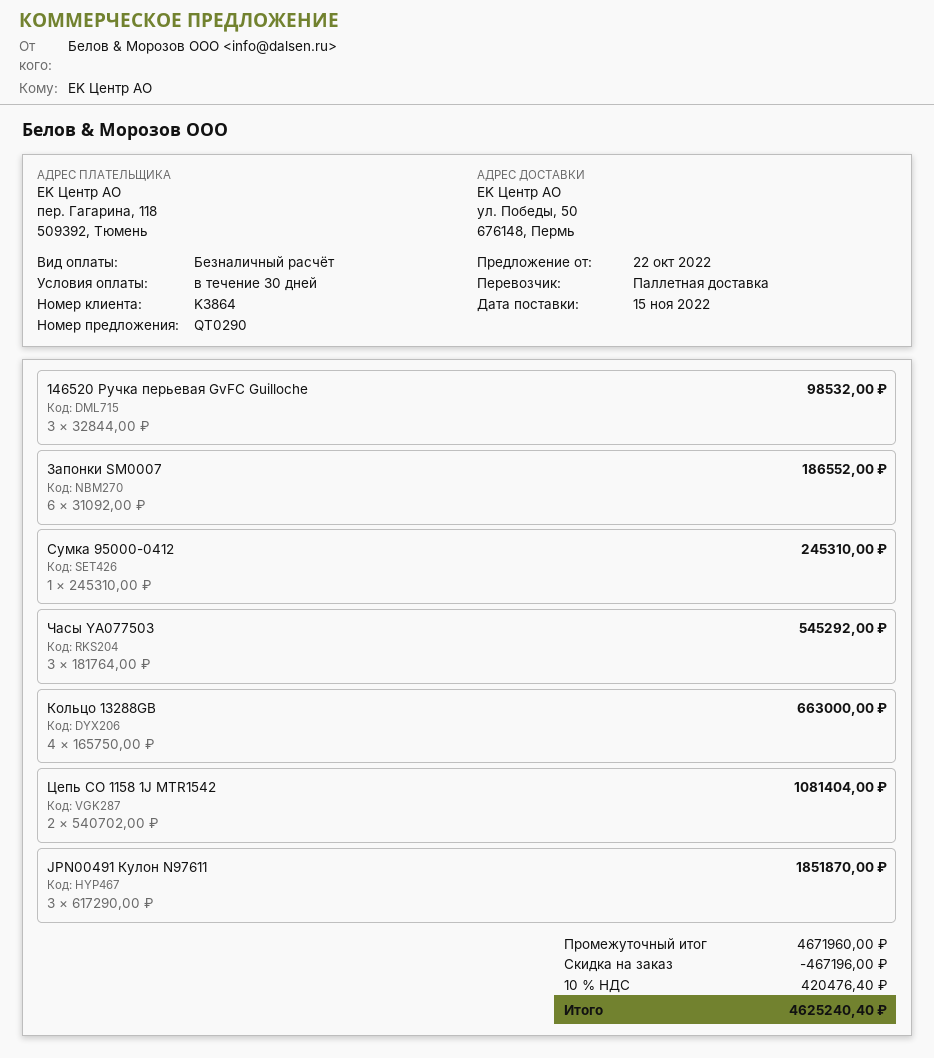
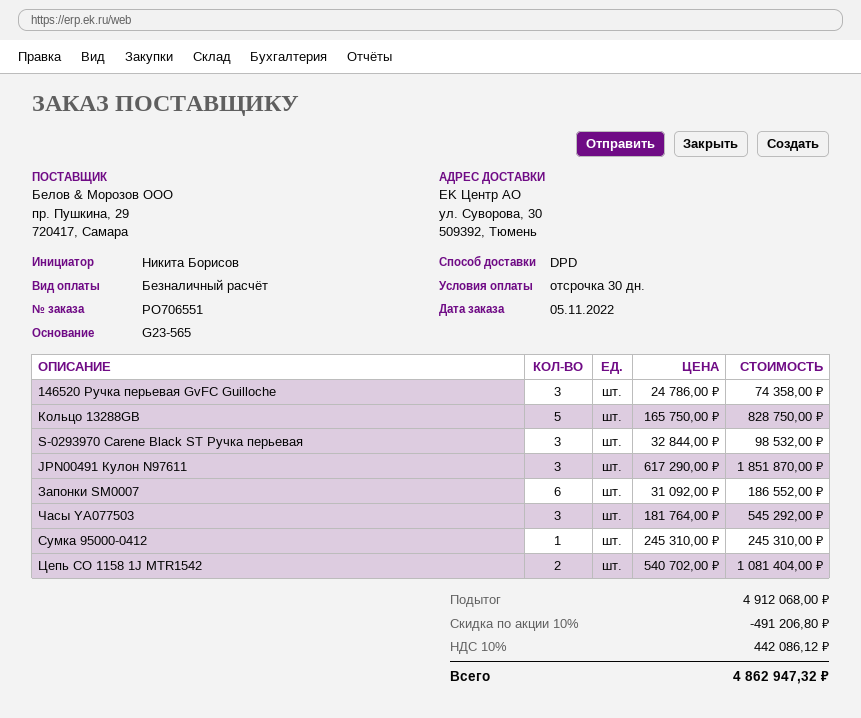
shipping method: pallet freight -> DPD
ship to: ул. Победы, 50, 676148, Пермь -> ул. Суворова, 30, 509392, Тюмень
146520 Ручка перьевая GvFC Guilloche: 3 x 32844.00 = 98532.00 -> 3 x 24786.00 = 74358.00
Кольцо 13288GB: 4 x 165750.00 = 663000.00 -> 5 x 165750.00 = 828750.00
S-0293970 Carene Black ST Ручка перьевая: none -> 3 x 32844.00 = 98532.00
subtotal: 4671960.00 -> 4912068.00
discount: 467196.00 -> 491206.80
tax: 10% = 420476.40 -> 10% = 442086.12
total: 4625240.40 -> 4862947.32

